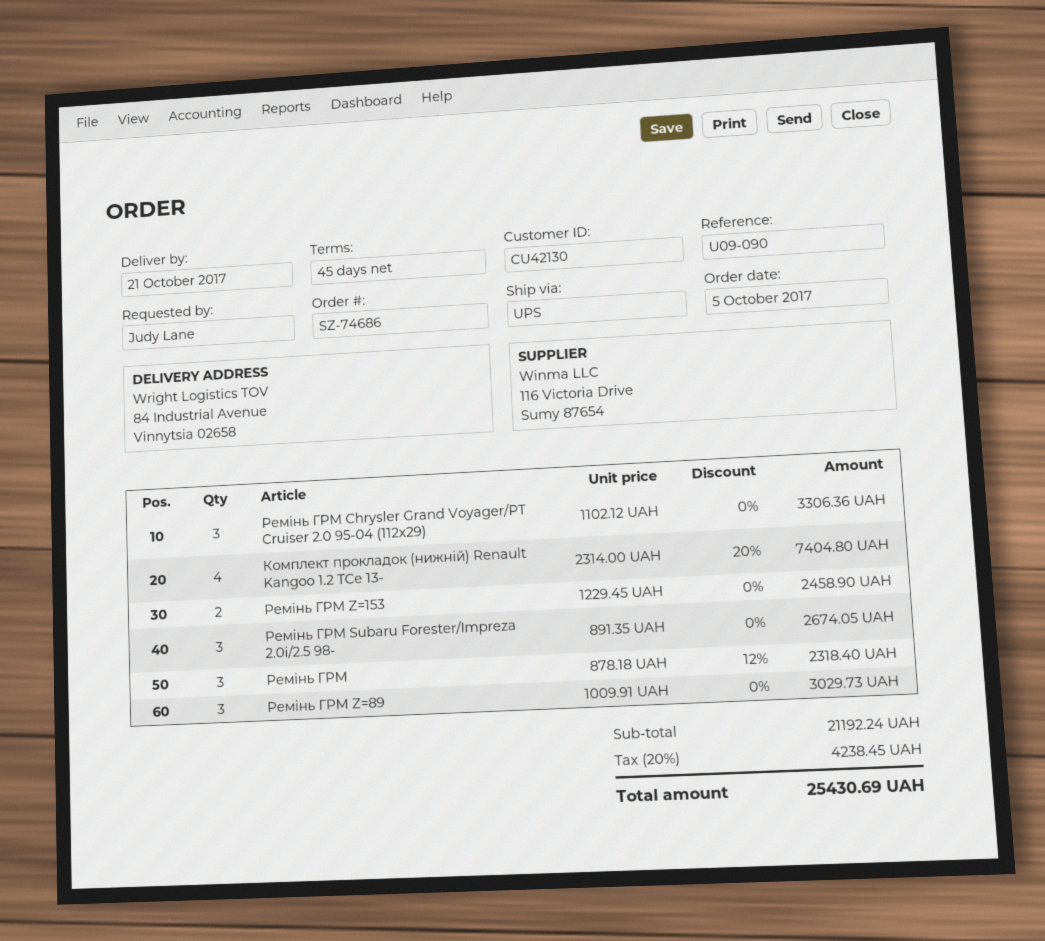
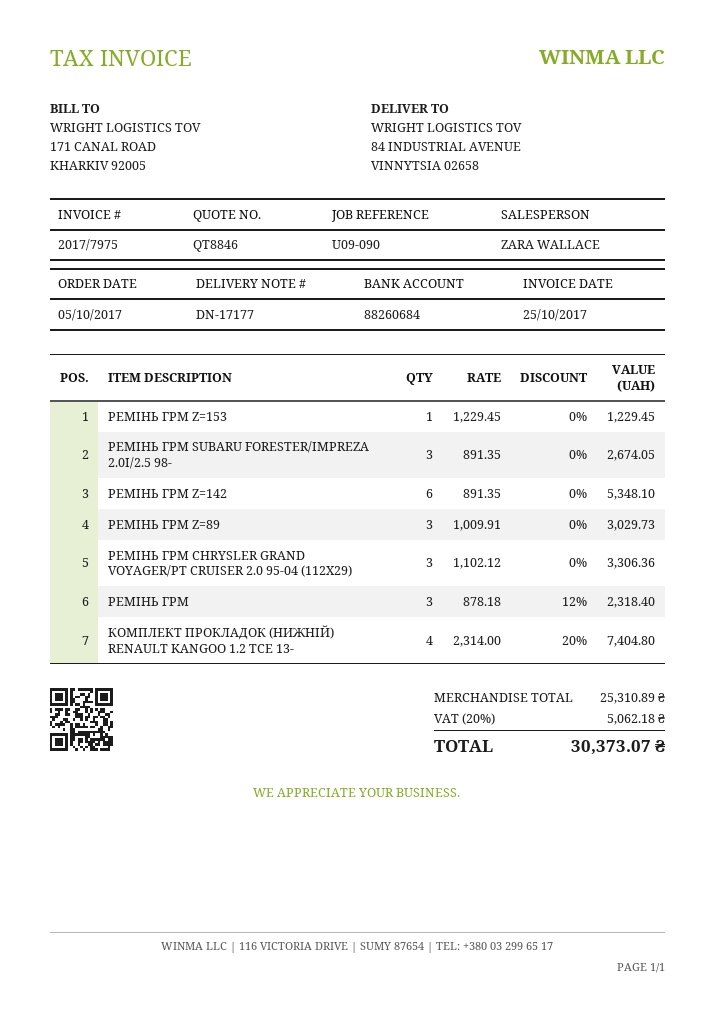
Ремінь ГРМ Z=153: 2 x 1229.45 = 2458.90 -> 1 x 1229.45 = 1229.45
РЕМІНЬ ГРМ Z=142: none -> 6 x 891.35 = 5348.10
subtotal: 21192.24 -> 25310.89
tax: 20% = 4238.45 -> 20% = 5062.18
total: 25430.69 -> 30373.07

